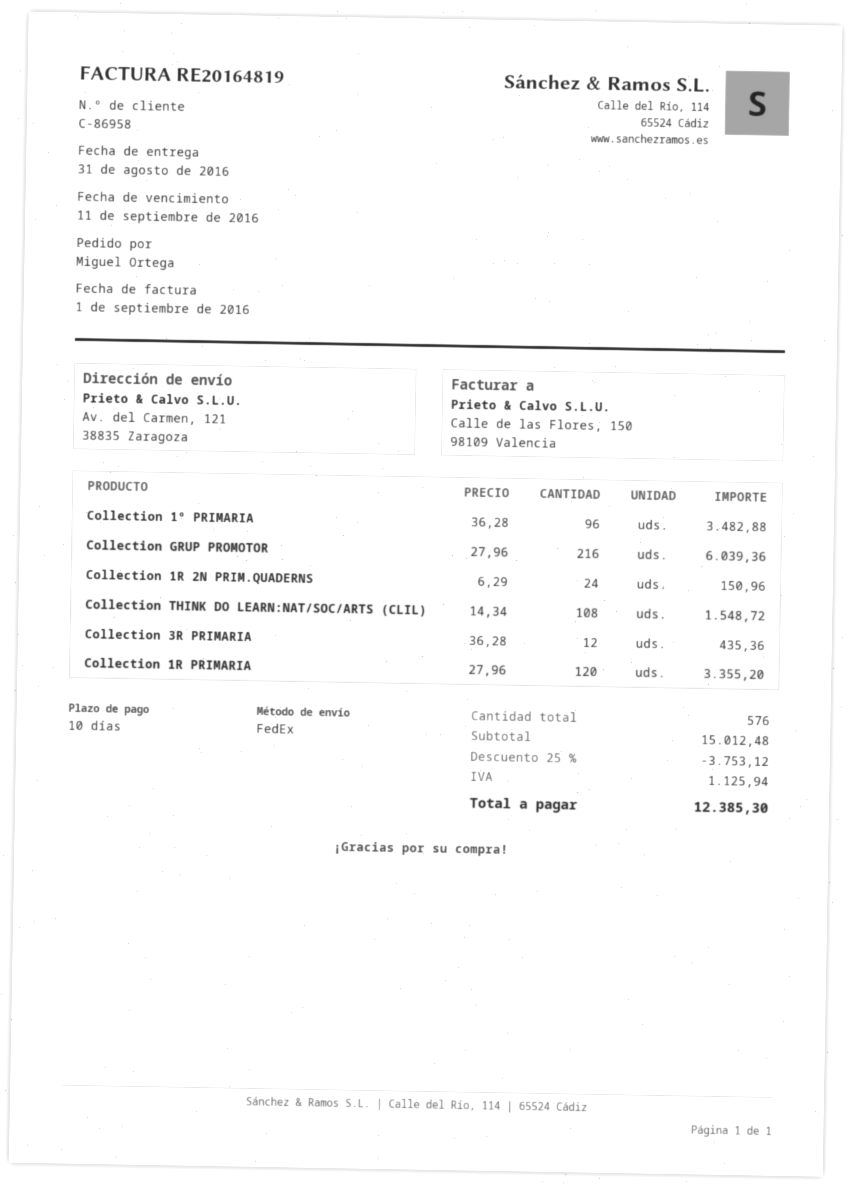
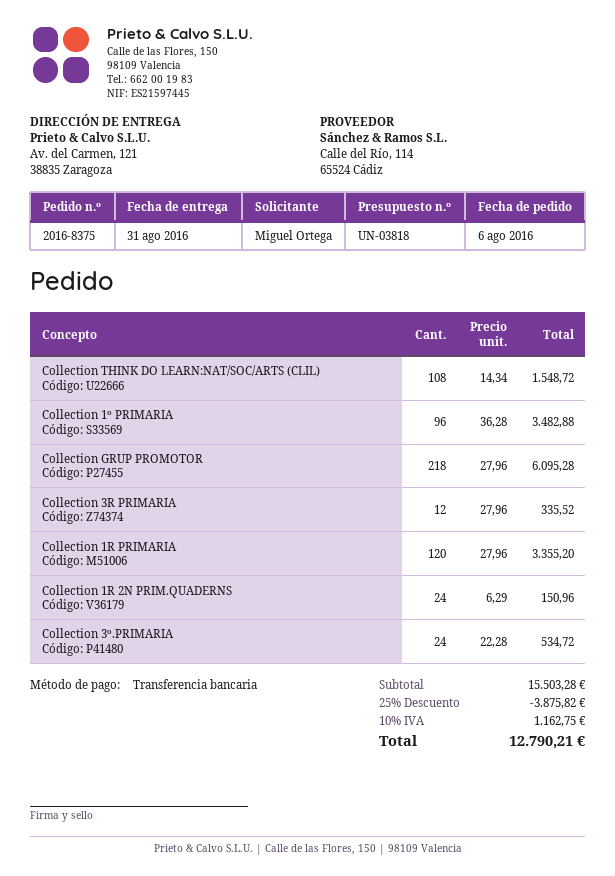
Collection GRUP PROMOTOR: 216 x 27.96 = 6039.36 -> 218 x 27.96 = 6095.28
Collection 3R PRIMARIA: 12 x 36.28 = 435.36 -> 12 x 27.96 = 335.52
Collection 3º.PRIMARIA: none -> 24 x 22.28 = 534.72
subtotal: 15012.48 -> 15503.28
discount: 25% = 3753.12 -> 25% = 3875.82
tax: 1125.94 -> 1162.75
total: 12385.30 -> 12790.21

